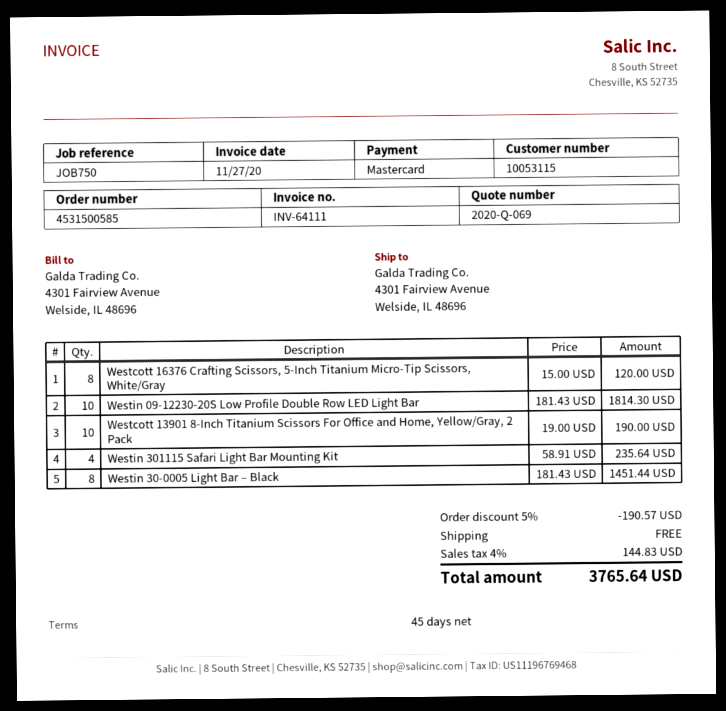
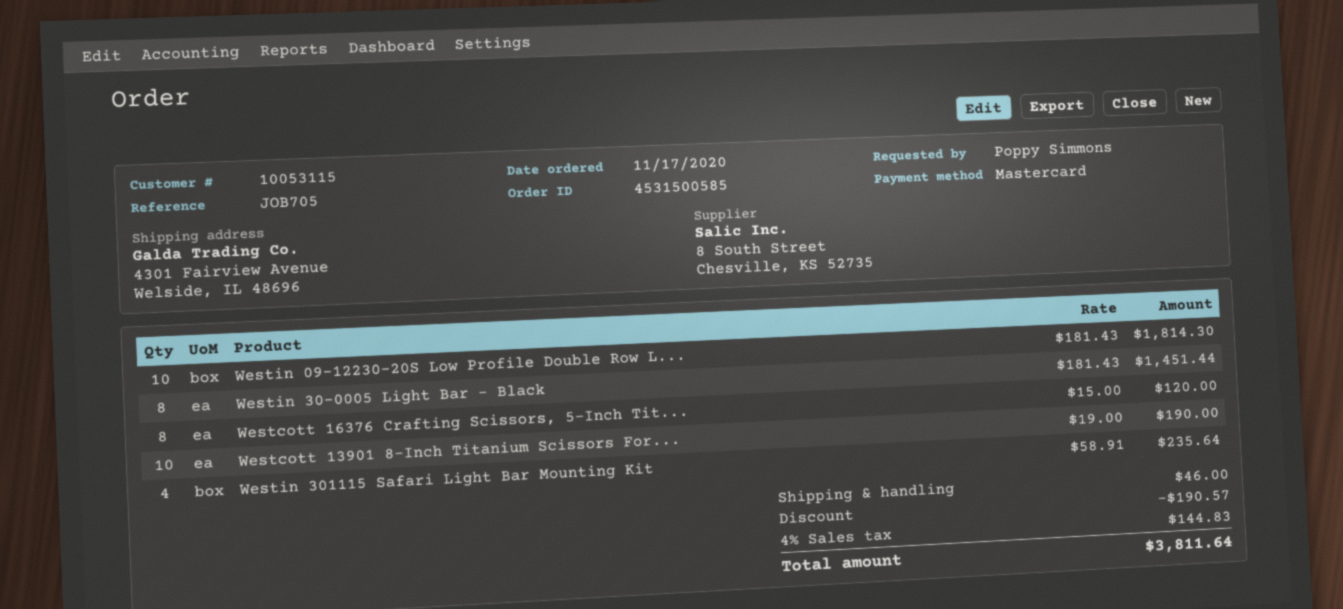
reference: JOB750 -> JOB705
shipping: 0.00 -> 46.00
total: 3765.64 -> 3811.64

